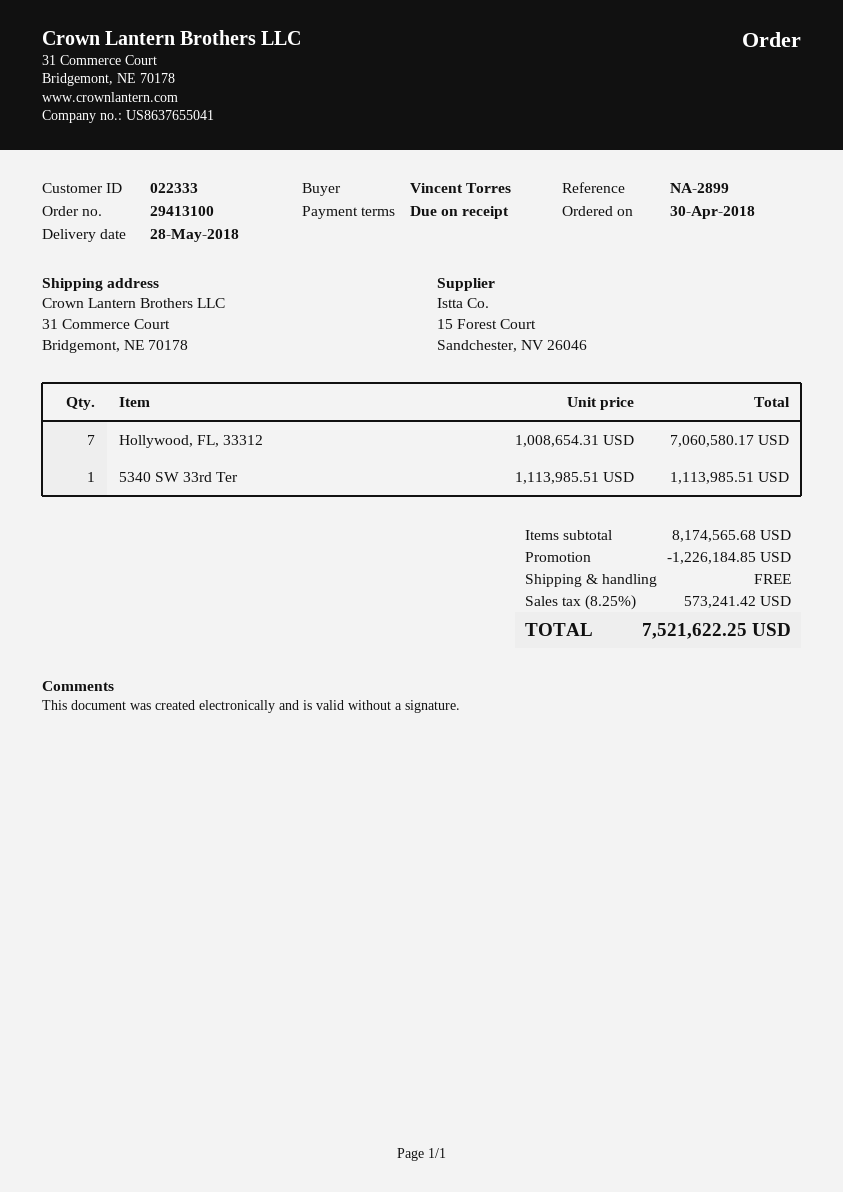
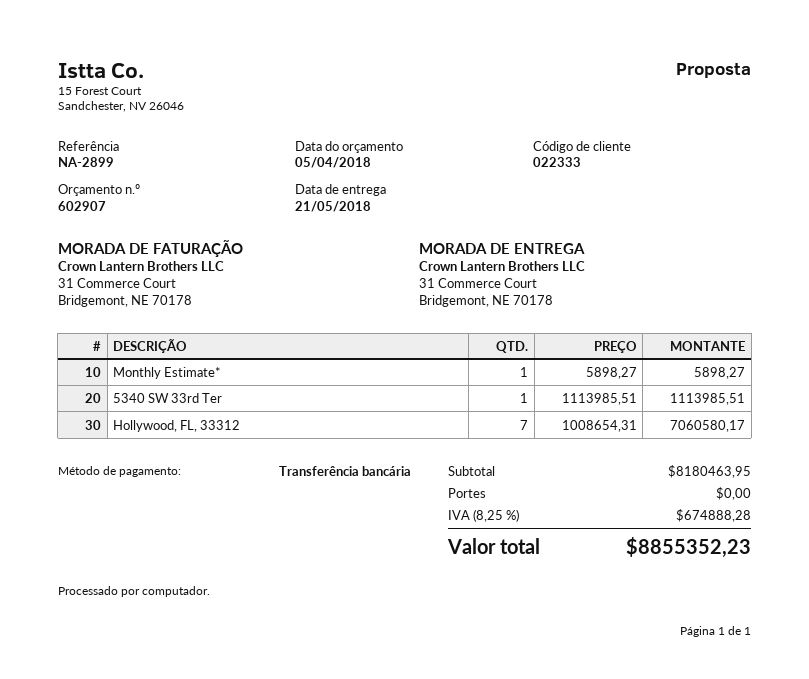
delivery date: 2018-05-28 -> 2018-05-21
Monthly Estimate*: none -> 1 x 5898.27 = 5898.27
subtotal: 8174565.68 -> 8180463.95
discount: 1226184.85 -> none
tax: 8.25% = 573241.42 -> 8.25% = 674888.28
total: 7521622.25 -> 8855352.23

